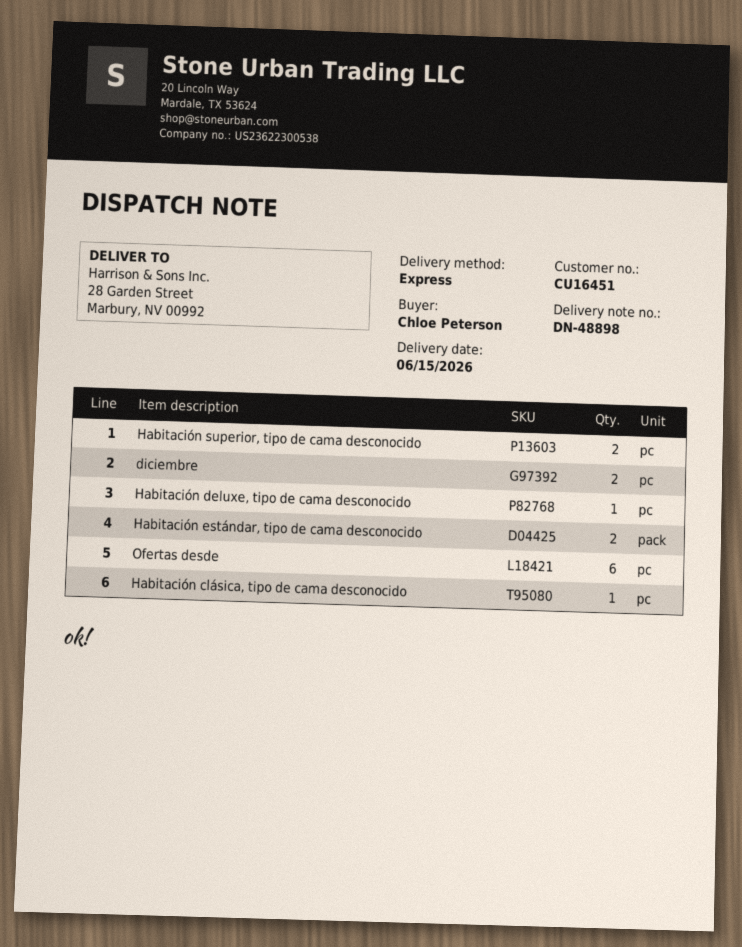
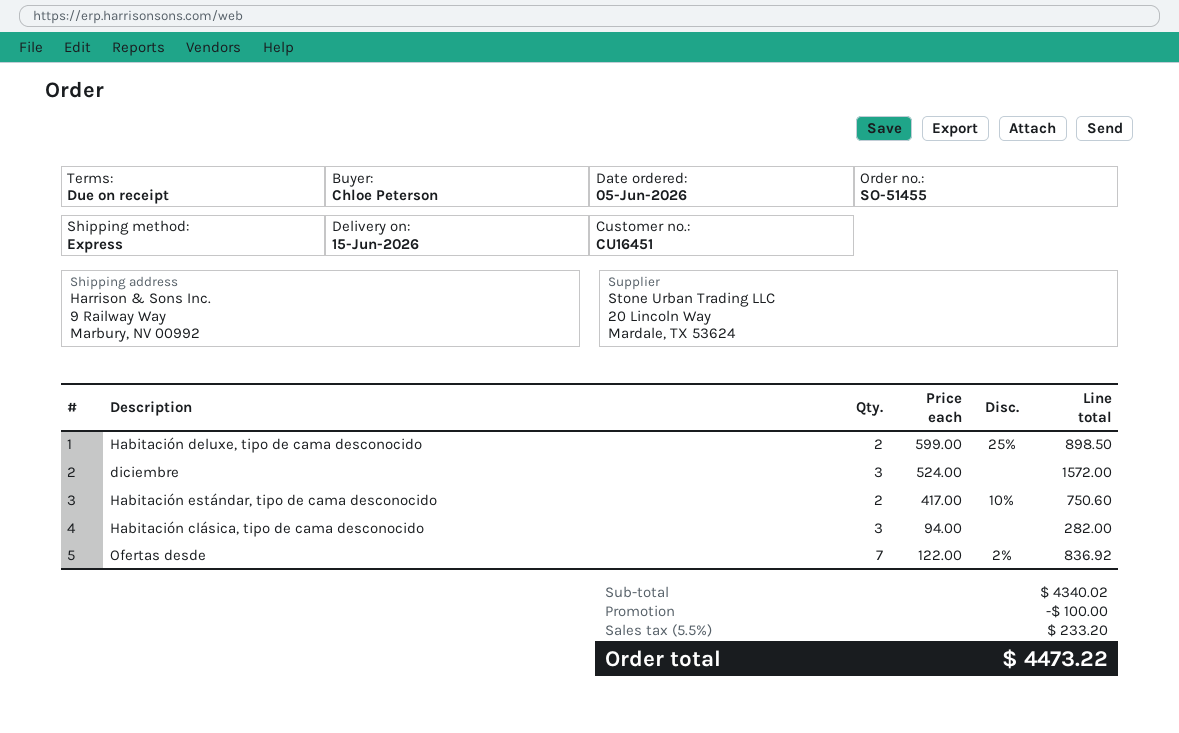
ship to: 28 Garden Street, Marbury, NV 00992 -> 9 Railway Way, Marbury, NV 00992
Habitación superior, tipo de cama desconocido: 2 -> none
diciembre: 2 -> 3
Habitación deluxe, tipo de cama desconocido: 1 -> 2
Ofertas desde: 6 -> 7
Habitación clásica, tipo de cama desconocido: 1 -> 3

